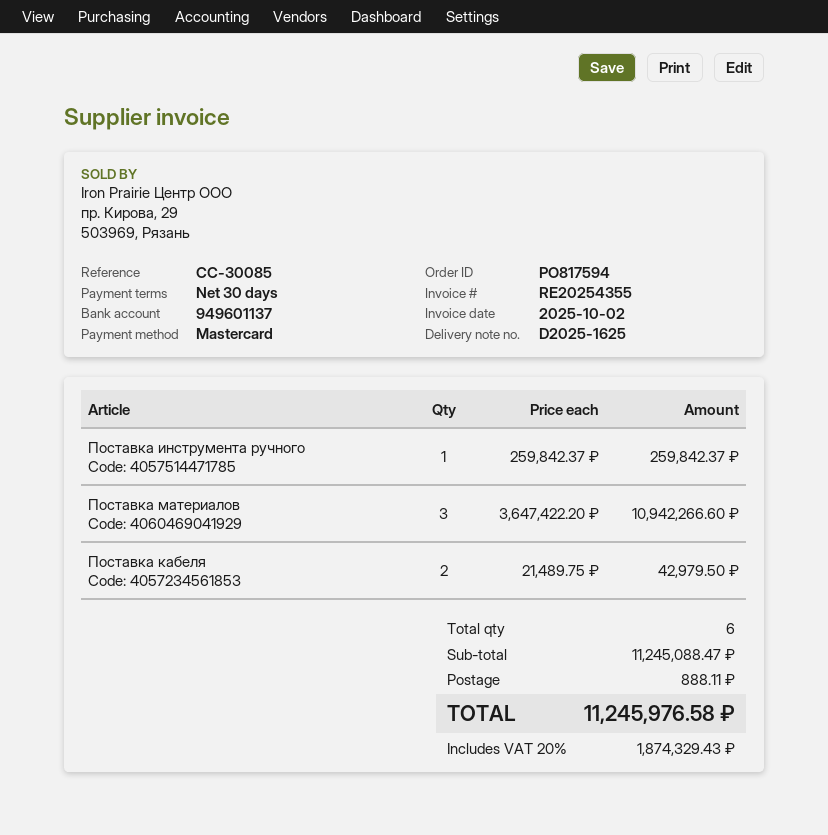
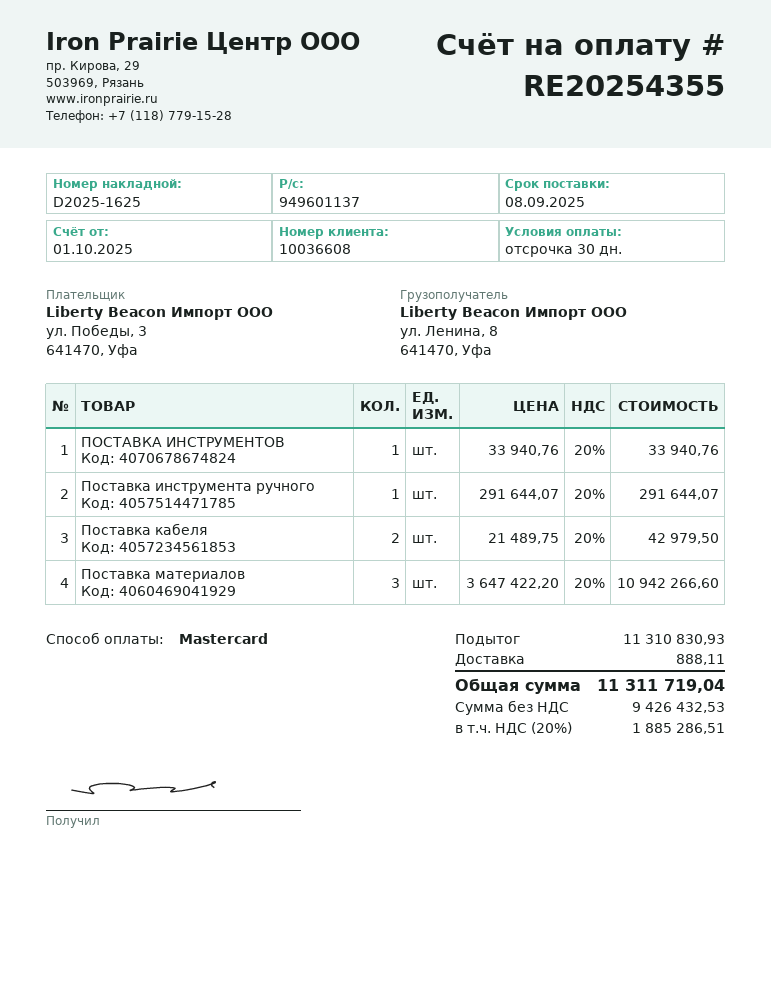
invoice date: 2025-10-02 -> 2025-10-01
Поставка инструмента ручного: 1 x 259842.37 = 259842.37 -> 1 x 291644.07 = 291644.07
ПОСТАВКА ИНСТРУМЕНТОВ: none -> 1 x 33940.76 = 33940.76
subtotal: 11245088.47 -> 11310830.93
tax: 20% = 1874329.43 -> 20% = 1885286.51
total: 11245976.58 -> 11311719.04

